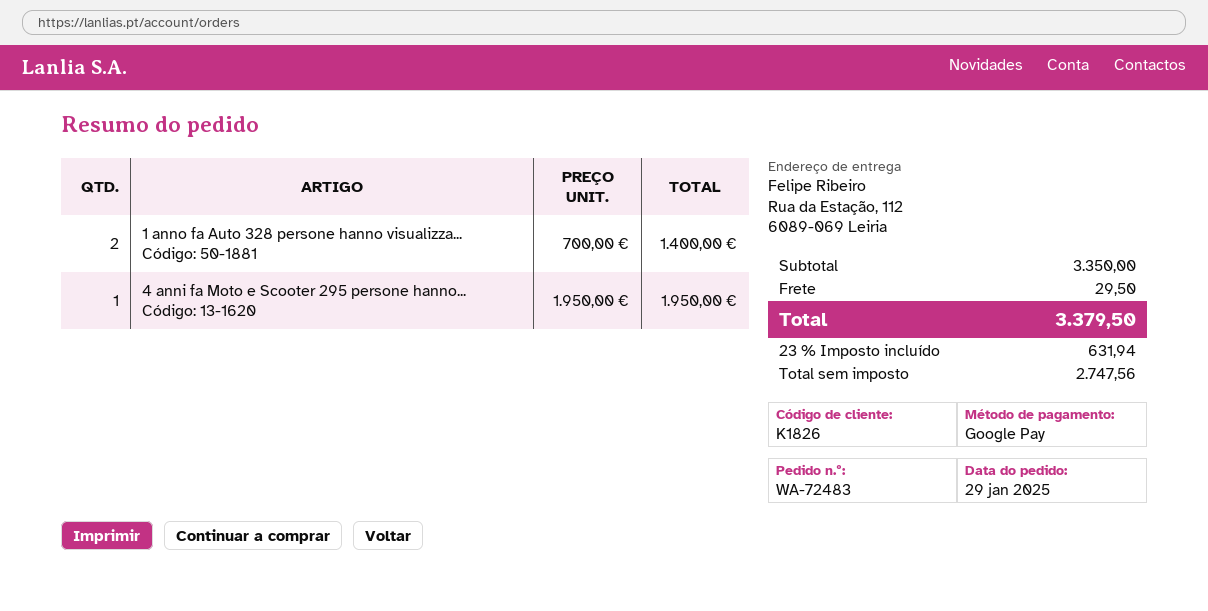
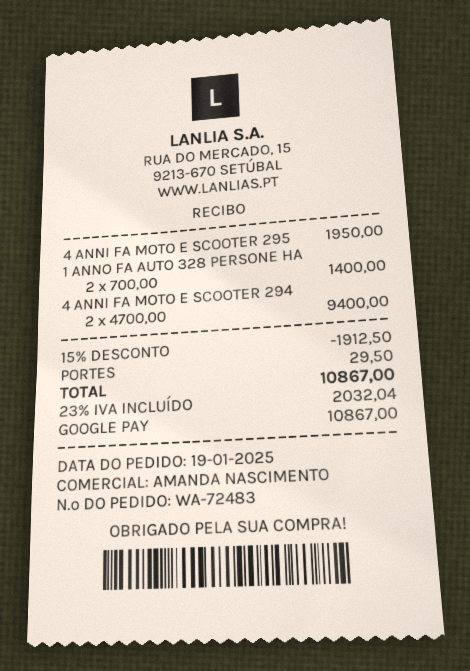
order date: 2025-01-29 -> 2025-01-19
4 ANNI FA MOTO E SCOOTER 294: none -> 2 x 4700.00 = 9400.00
discount: none -> 15% = 1912.50
tax: 23% = 631.94 -> 23% = 2032.04
total: 3379.50 -> 10867.00

